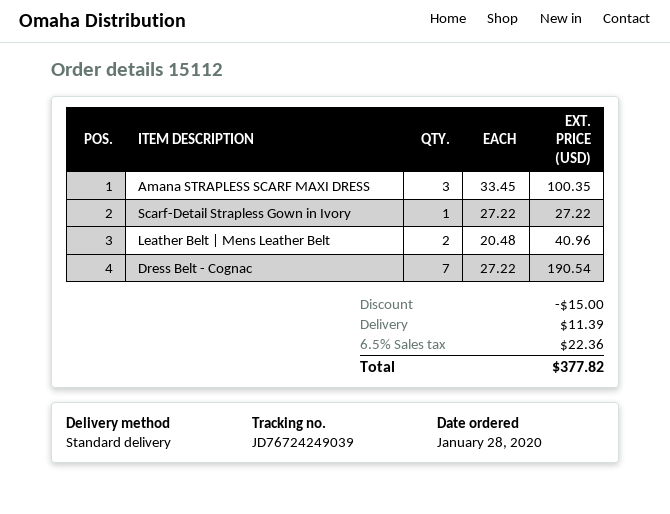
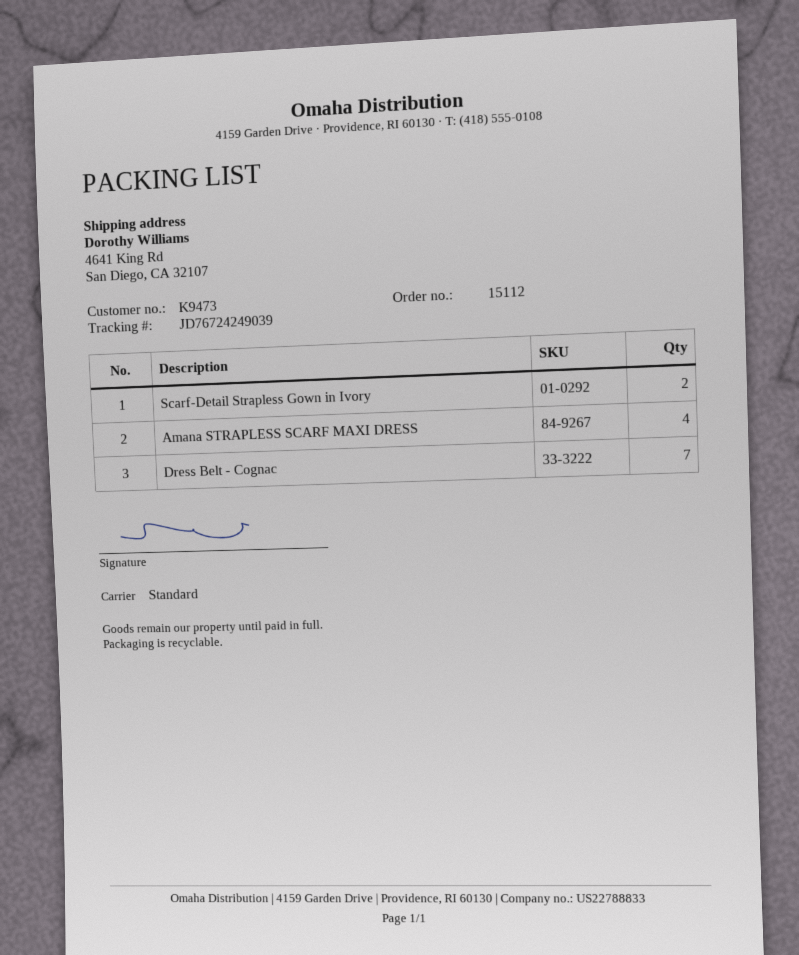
Amana STRAPLESS SCARF MAXI DRESS: 3 -> 4
Scarf-Detail Strapless Gown in Ivory: 1 -> 2
Leather Belt | Mens Leather Belt: 2 -> none

